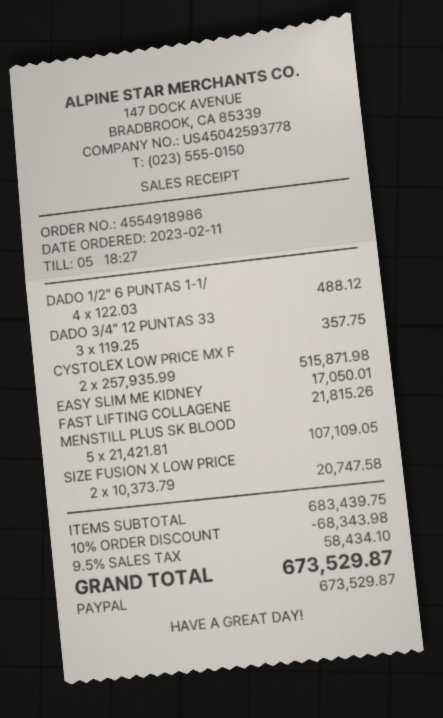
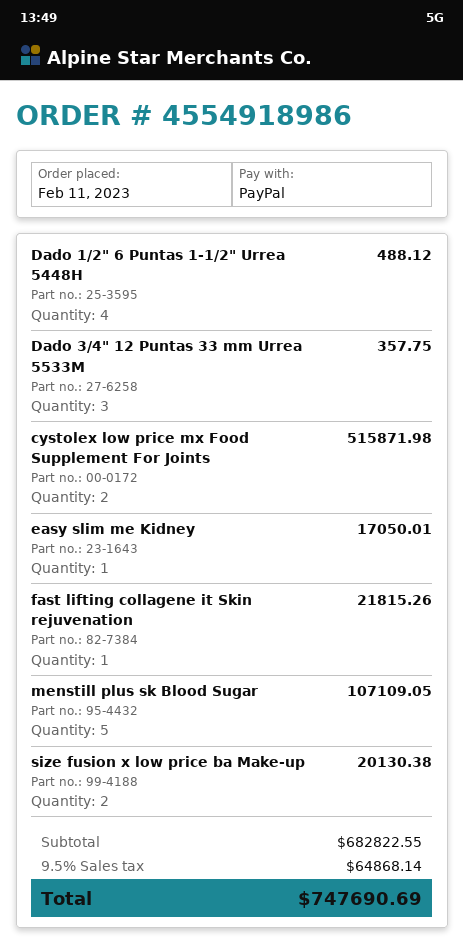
SIZE FUSION X LOW PRICE: 2 for 20747.58 -> 2 for 20130.38
subtotal: 683439.75 -> 682822.55
discount: 10% = 68343.98 -> none
tax: 9.5% = 58434.10 -> 9.5% = 64868.14
total: 673529.87 -> 747690.69

